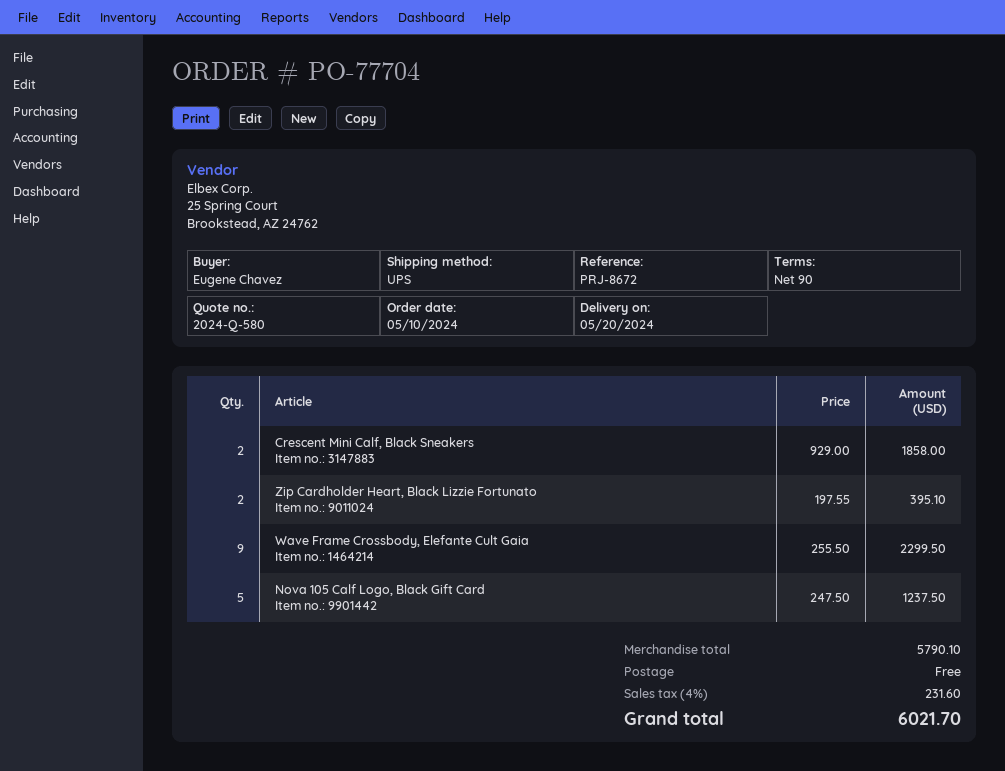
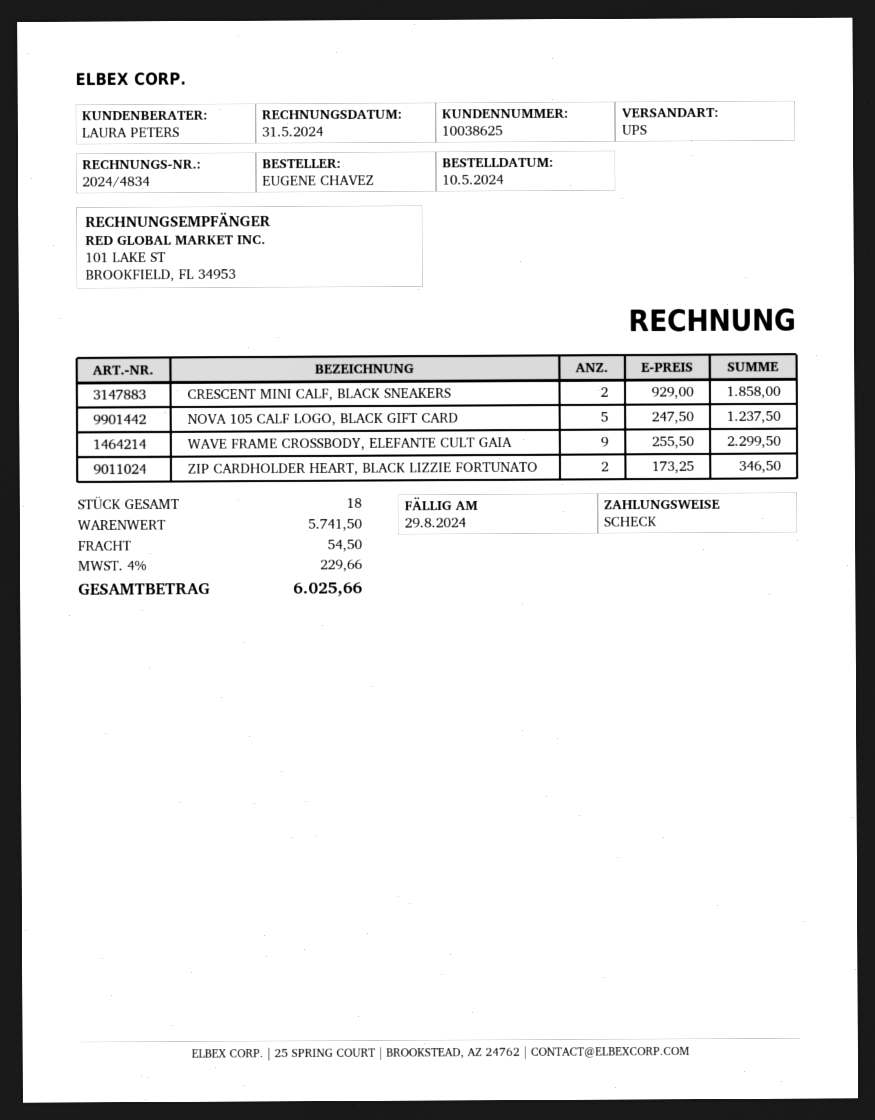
Zip Cardholder Heart, Black Lizzie Fortunato: 2 x 197.55 = 395.10 -> 2 x 173.25 = 346.50
subtotal: 5790.10 -> 5741.50
shipping: 0.00 -> 54.50
tax: 4% = 231.60 -> 4% = 229.66
total: 6021.70 -> 6025.66

